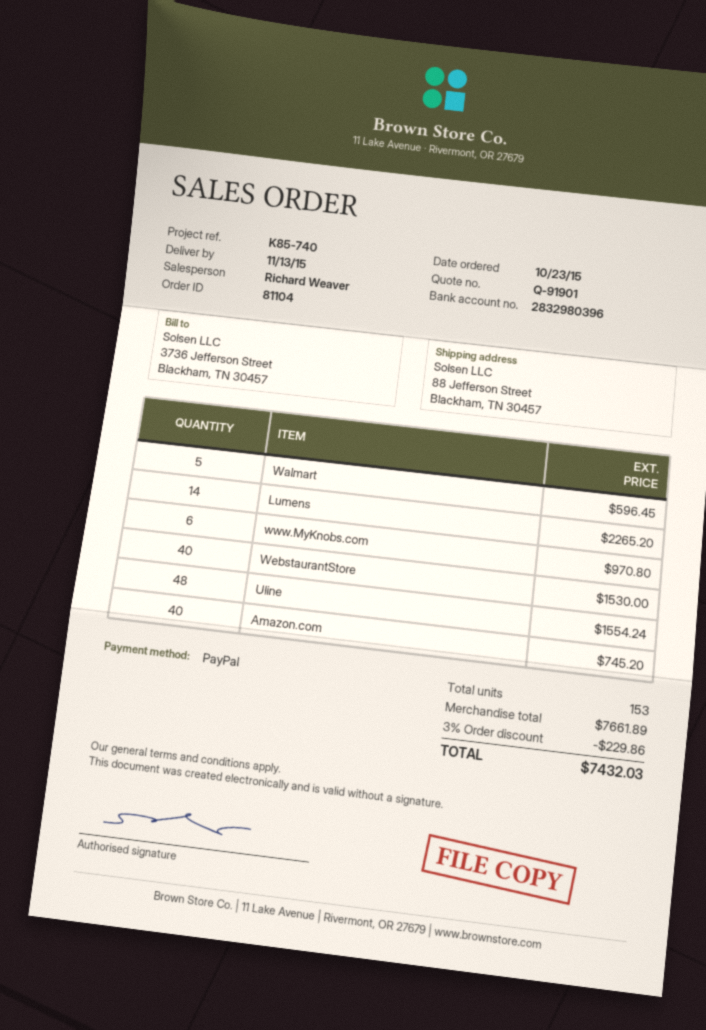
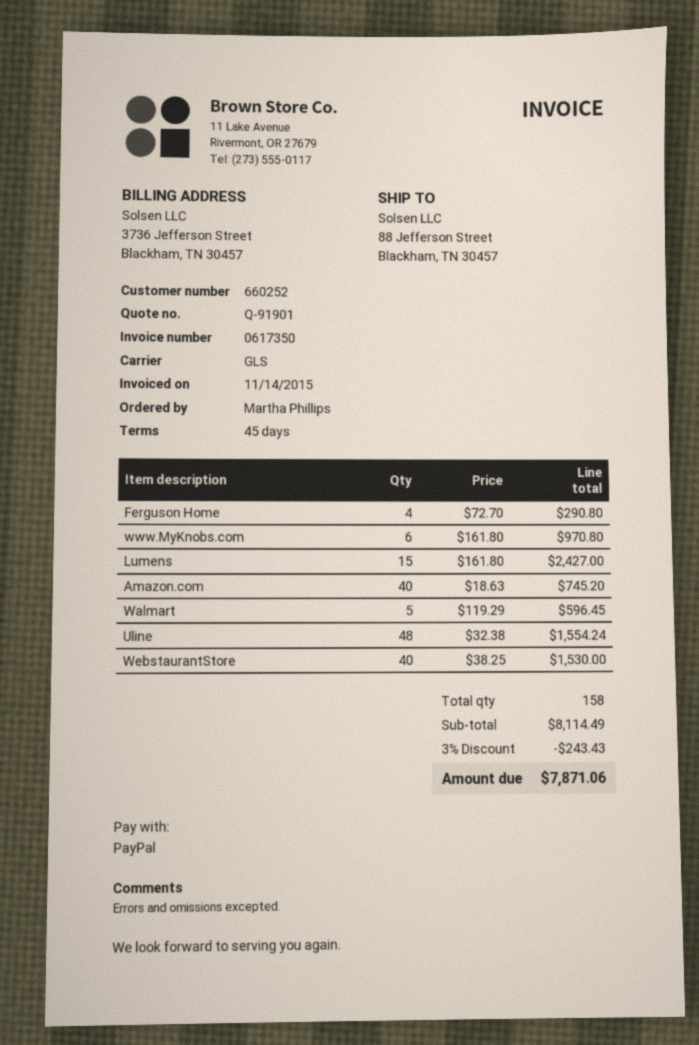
Lumens: 14 for 2265.20 -> 15 for 2427.00
Ferguson Home: none -> 4 for 290.80
total quantity: 153 -> 158
subtotal: 7661.89 -> 8114.49
discount: 3% = 229.86 -> 3% = 243.43
total: 7432.03 -> 7871.06

